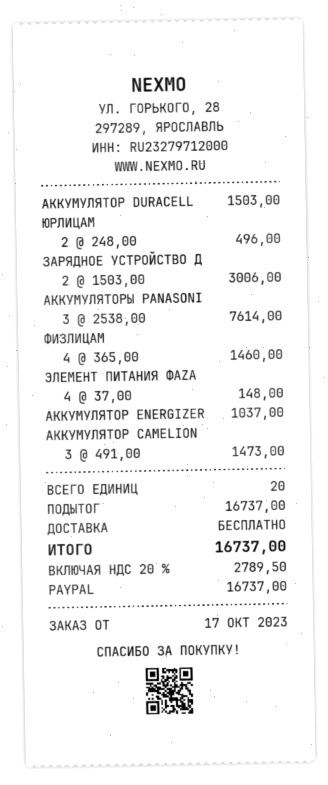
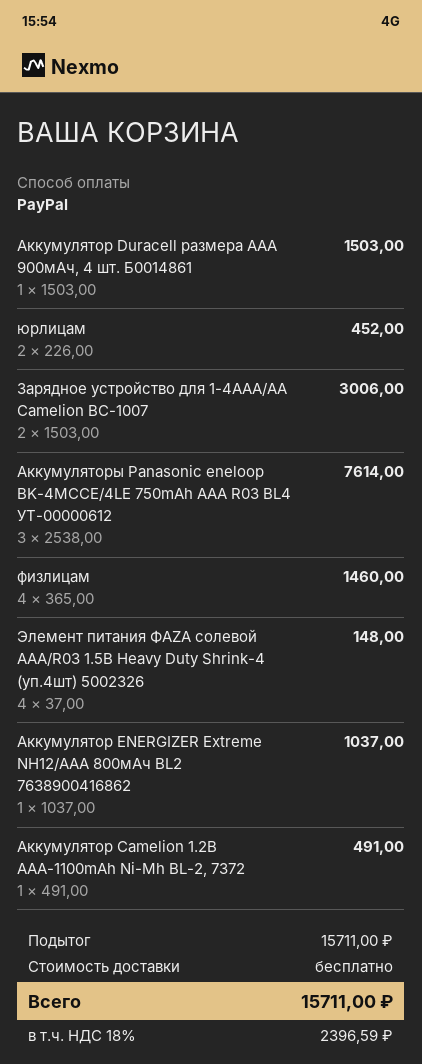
ЮРЛИЦАМ: 2 x 248.00 = 496.00 -> 2 x 226.00 = 452.00
АККУМУЛЯТОР CAMELION: 3 x 491.00 = 1473.00 -> 1 x 491.00 = 491.00
subtotal: 16737.00 -> 15711.00
tax: 20% = 2789.50 -> 18% = 2396.59
total: 16737.00 -> 15711.00

